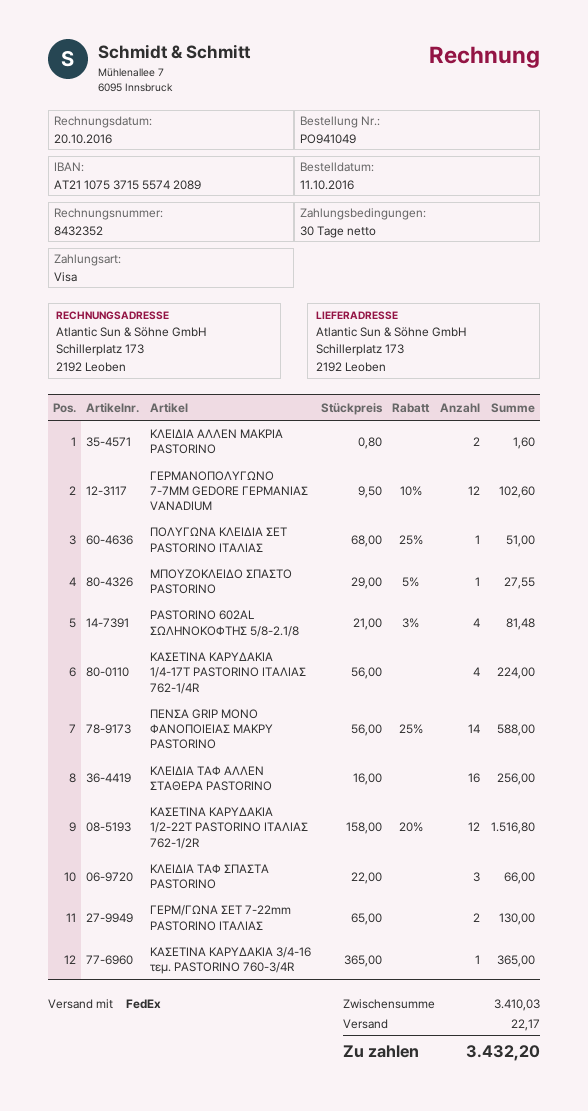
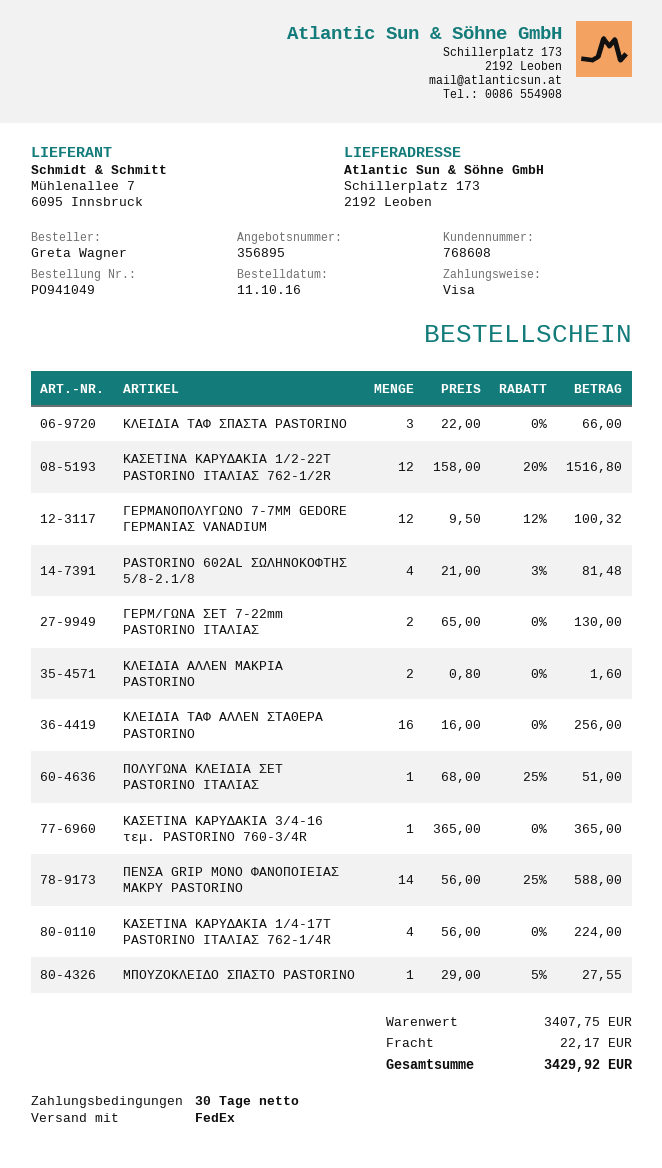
ΓΕΡΜΑNOΠΟΛYΓΩΝΟ 7-7MM GEDORE ΓΕΡΜΑΝΙΑΣ VANADIUM: 12 x 9.50 - 10% = 102.60 -> 12 x 9.50 - 12% = 100.32
subtotal: 3410.03 -> 3407.75
total: 3432.20 -> 3429.92

